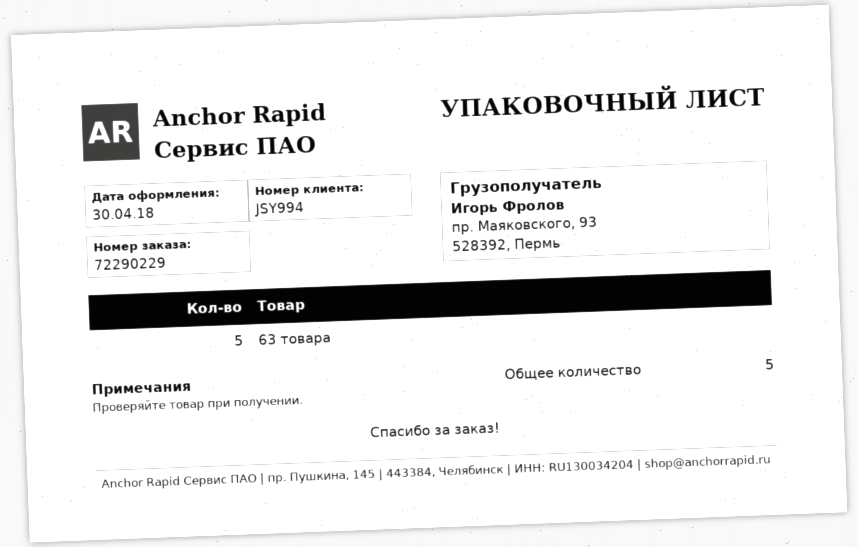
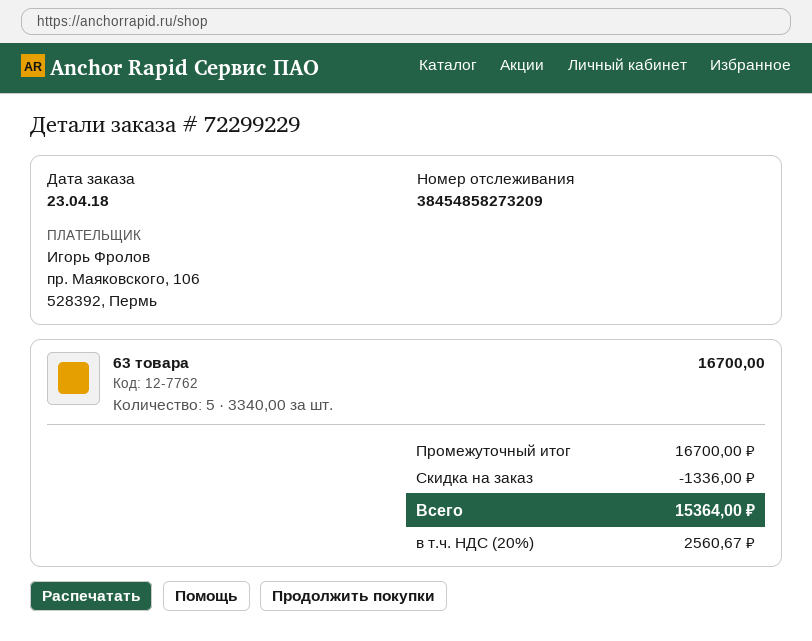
order number: 72290229 -> 72299229
order date: 2018-04-30 -> 2018-04-23

